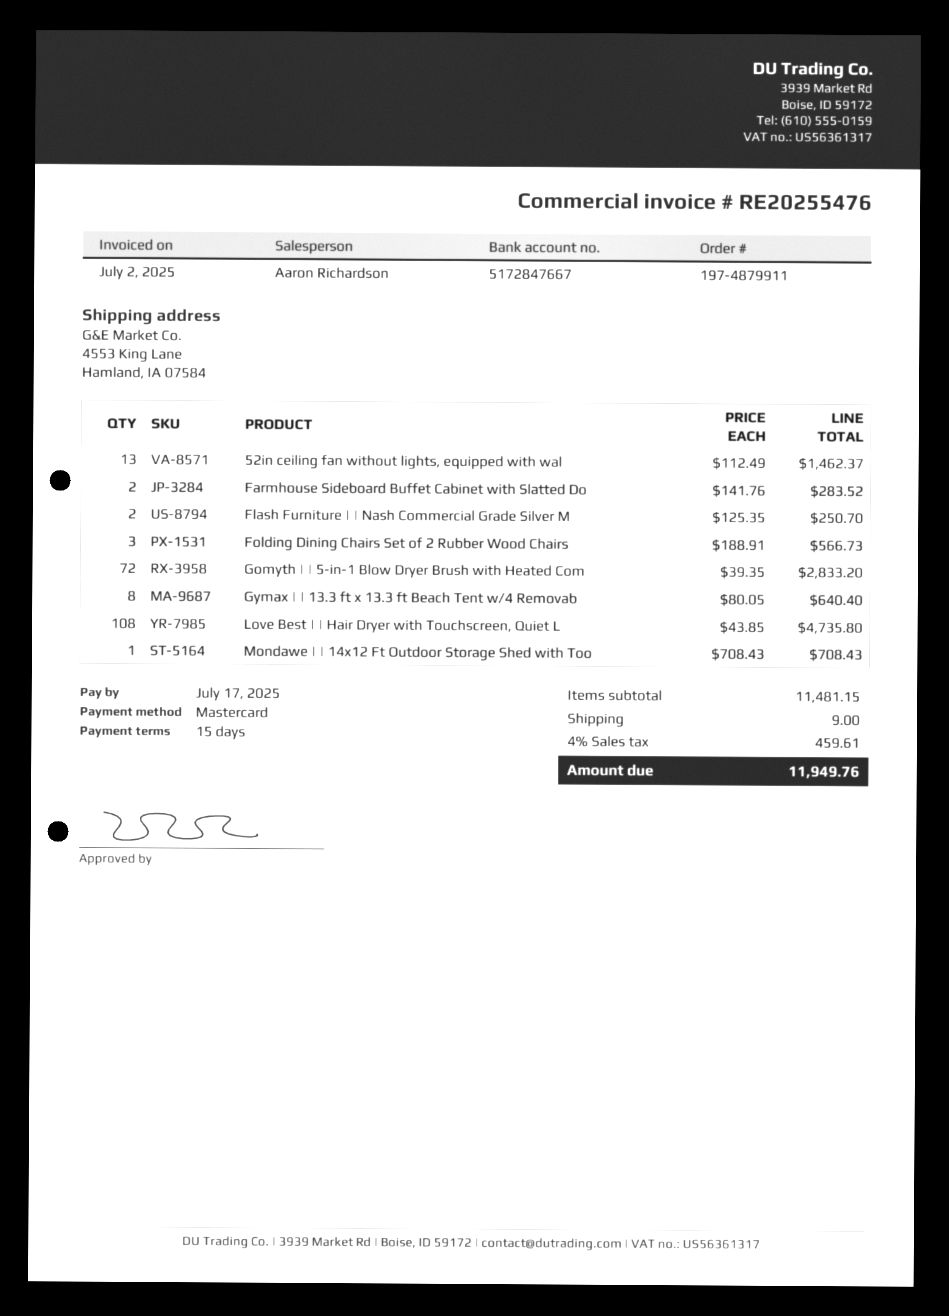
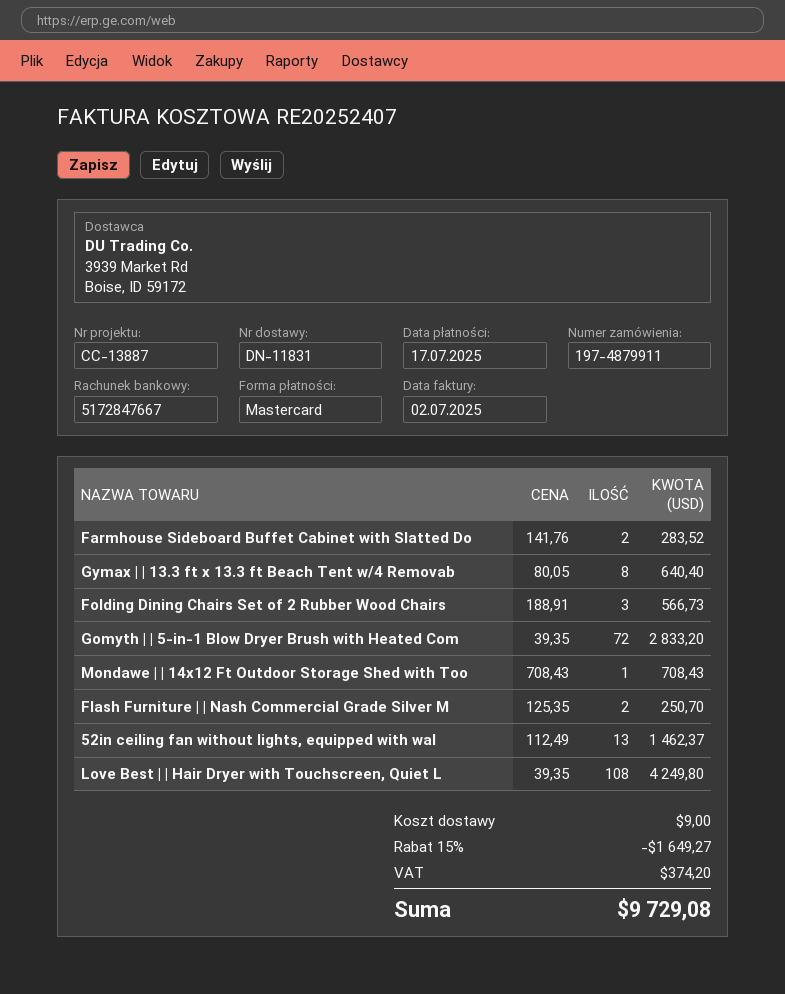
invoice number: RE20255476 -> RE20252407
Love Best | | Hair Dryer with Touchscreen, Quiet L: 108 x 43.85 = 4735.80 -> 108 x 39.35 = 4249.80
discount: none -> 15% = 1649.27
tax: 459.61 -> 374.20
total: 11949.76 -> 9729.08

